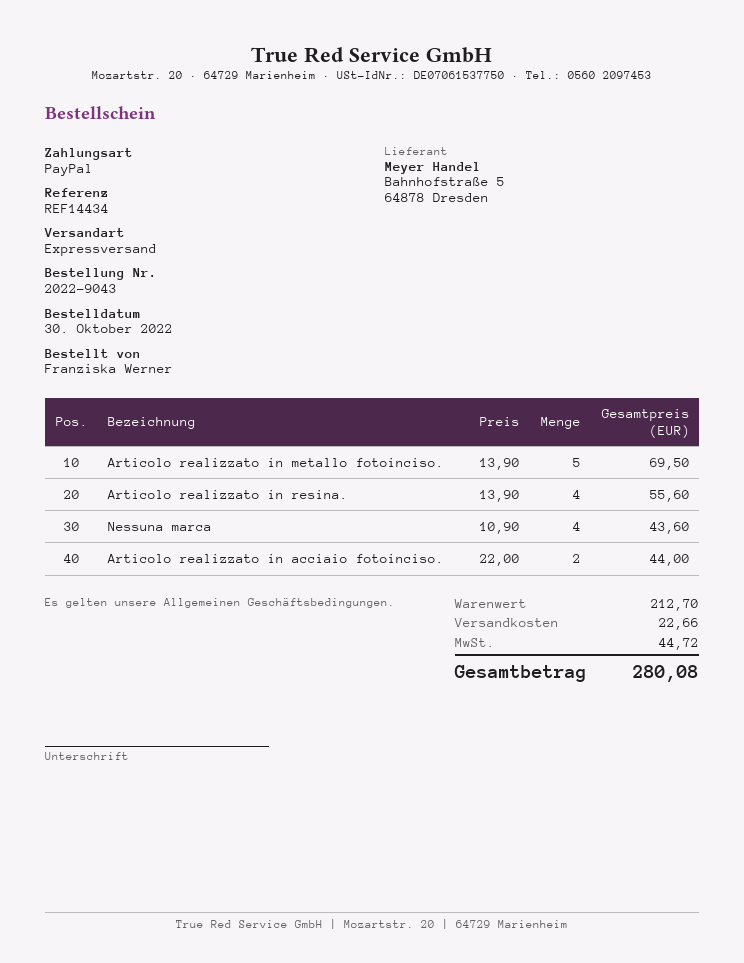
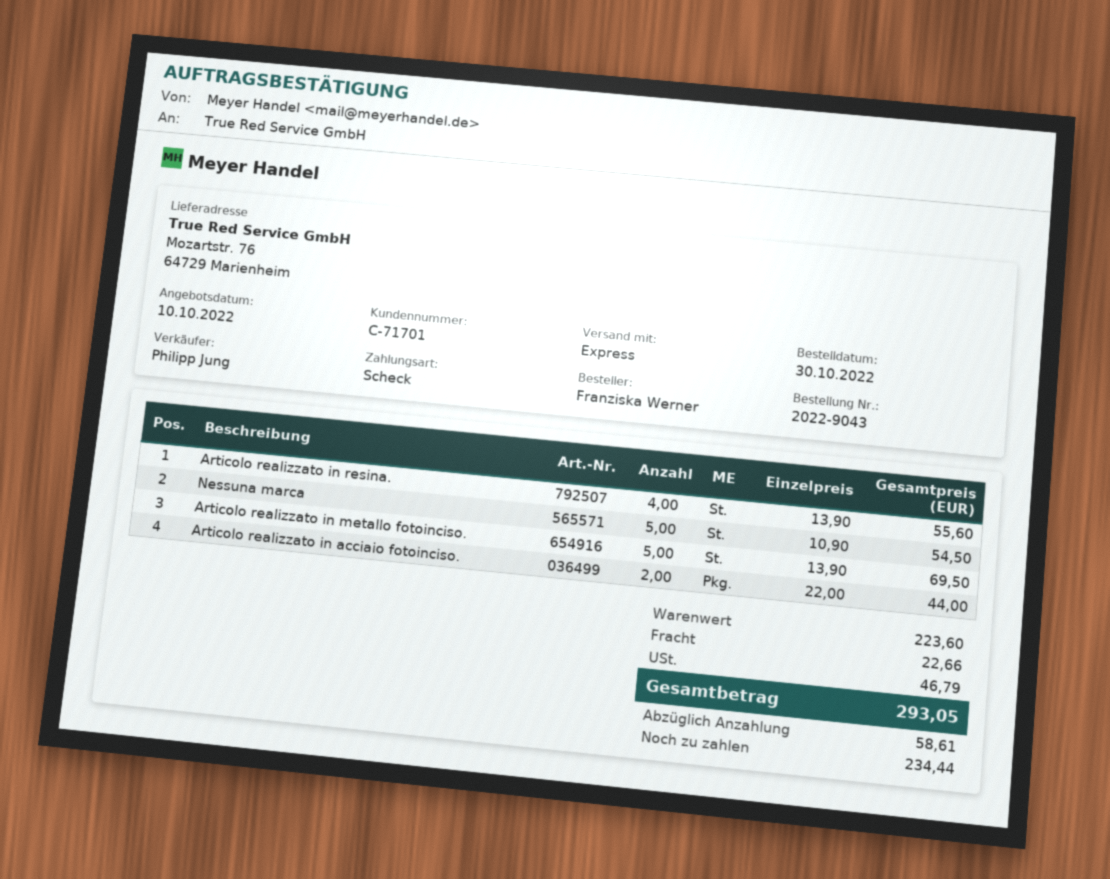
payment method: PayPal -> cheque
Nessuna marca: 4 x 10.90 = 43.60 -> 5 x 10.90 = 54.50
subtotal: 212.70 -> 223.60
tax: 44.72 -> 46.79
total: 280.08 -> 293.05

